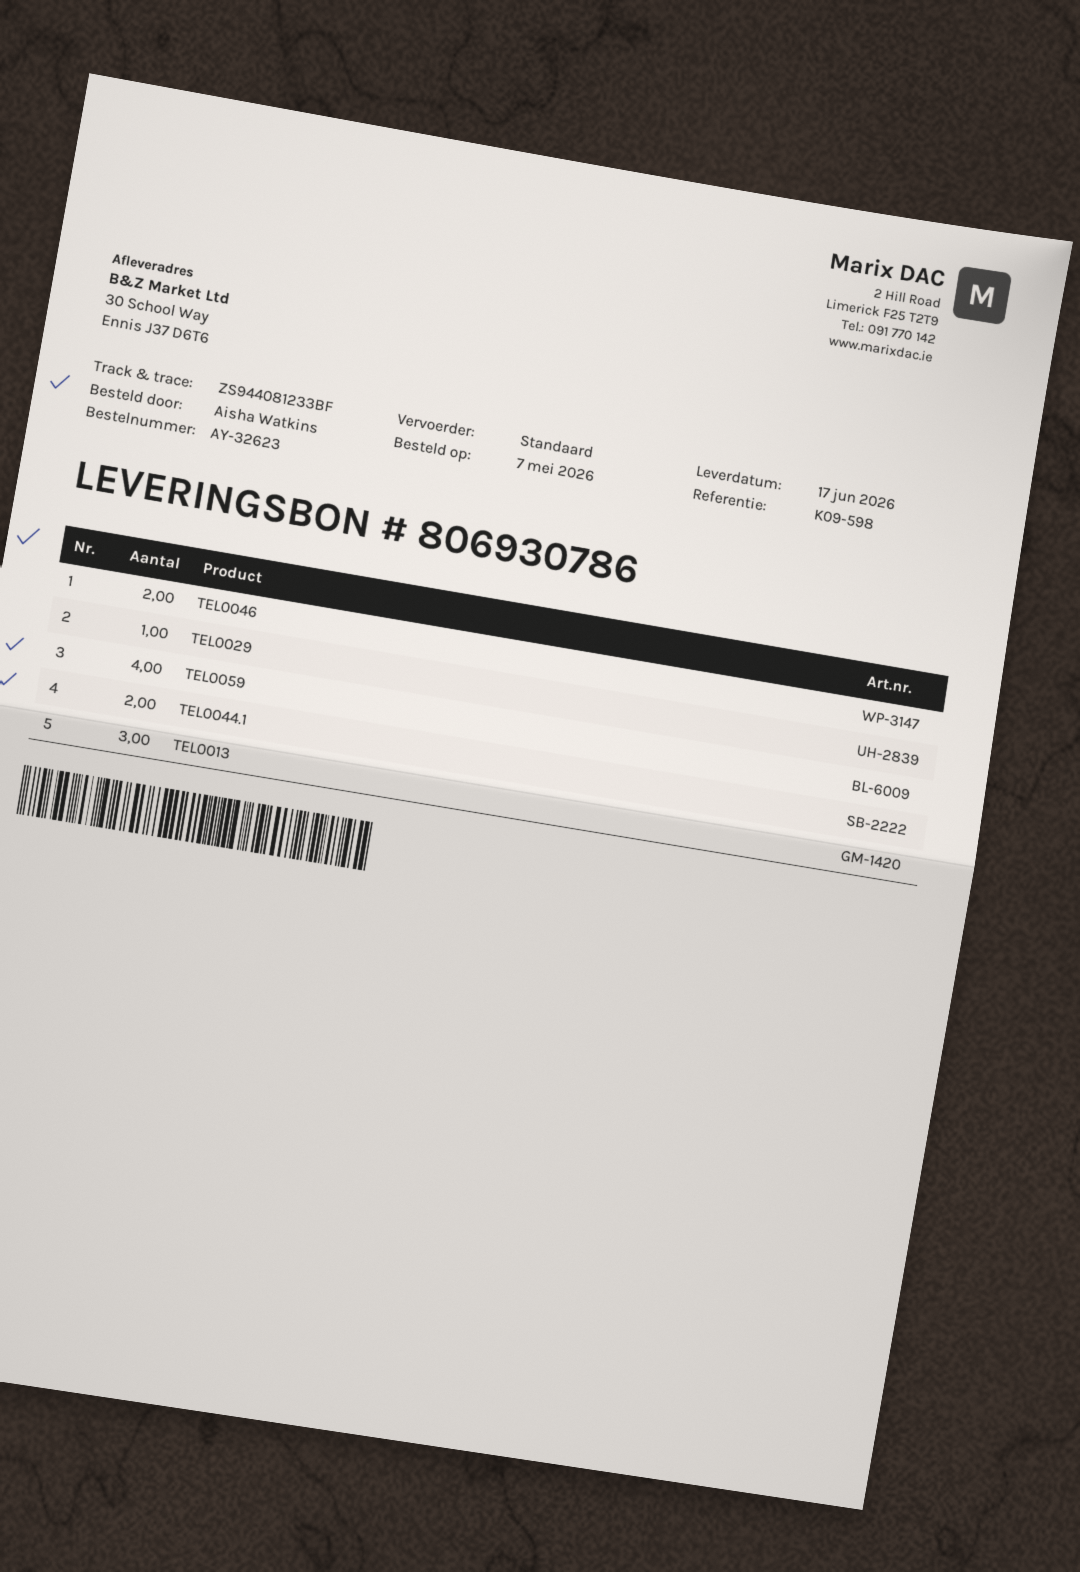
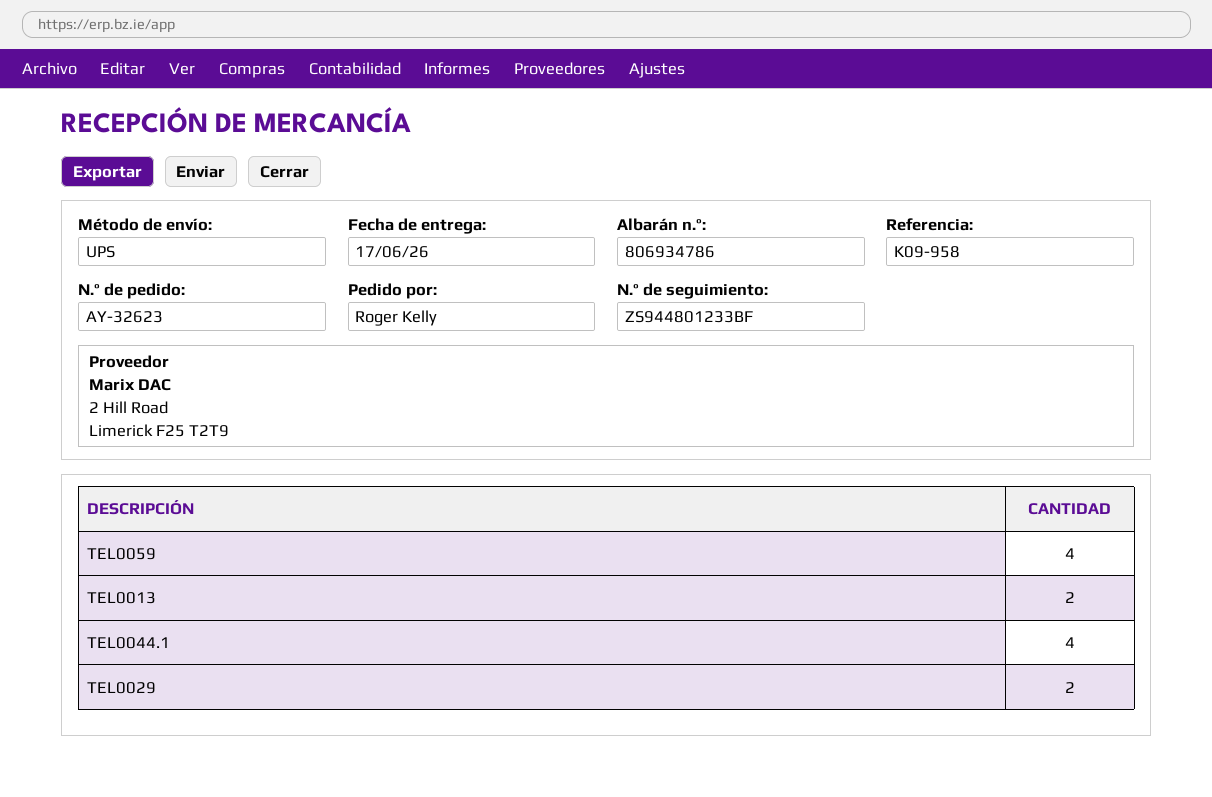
delivery note number: 806930786 -> 806934786
reference: K09-598 -> K09-958
ordered by: Aisha Watkins -> Roger Kelly
shipping method: standard -> UPS
tracking number: ZS944081233BF -> ZS944801233BF
TEL0046: 2 -> none
TEL0029: 1 -> 2
TEL0044.1: 2 -> 4
TEL0013: 3 -> 2

